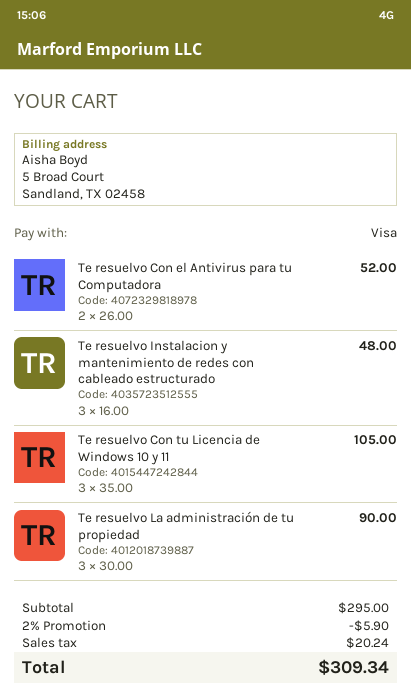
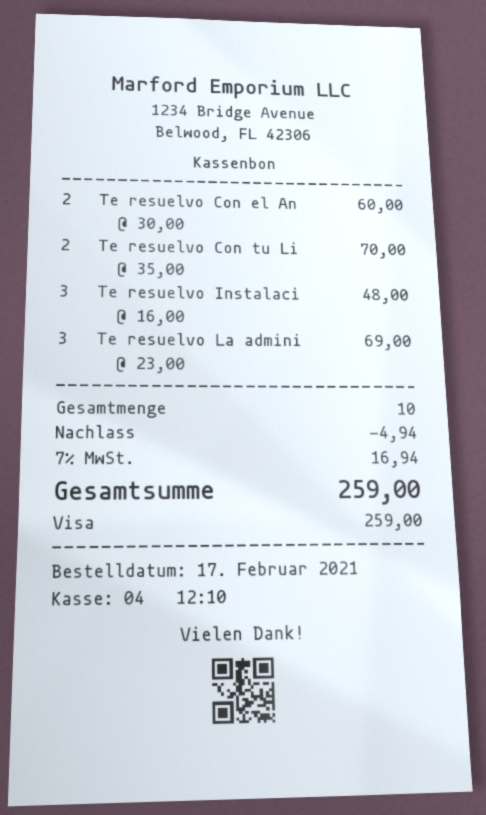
Te resuelvo Con el Antivirus para tu Computadora: 2 x 26.00 = 52.00 -> 2 x 30.00 = 60.00
Te resuelvo Con tu Licencia de Windows 10 y 11: 3 x 35.00 = 105.00 -> 2 x 35.00 = 70.00
Te resuelvo La administración de tu propiedad: 3 x 30.00 = 90.00 -> 3 x 23.00 = 69.00
discount: 5.90 -> 4.94
tax: 20.24 -> 16.94
total: 309.34 -> 259.00

